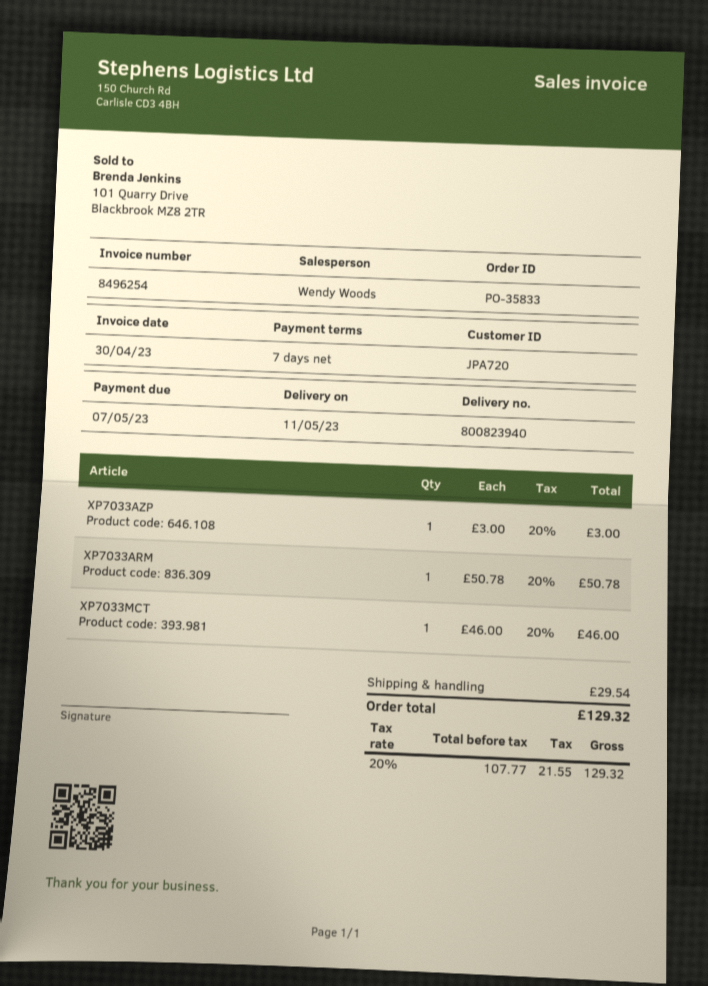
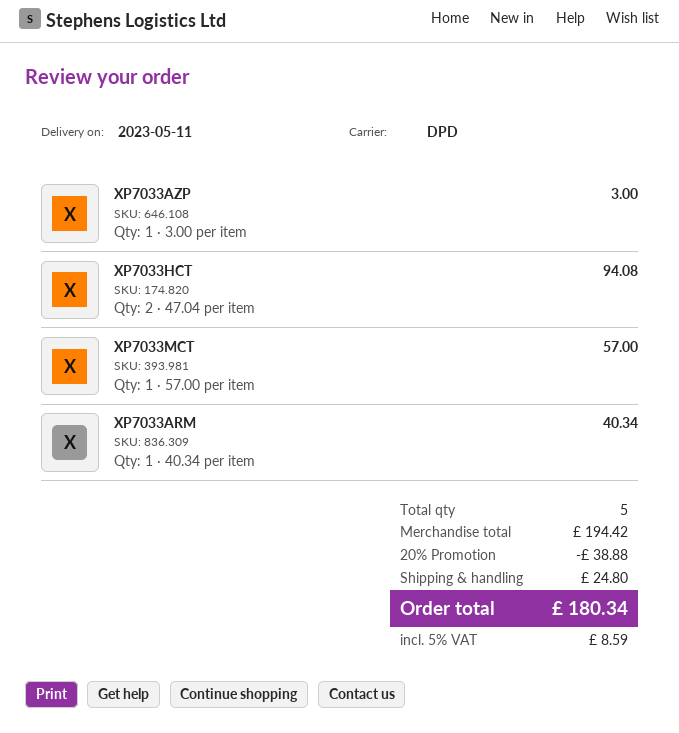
XP7033ARM: 1 x 50.78 = 50.78 -> 1 x 40.34 = 40.34
XP7033MCT: 1 x 46.00 = 46.00 -> 1 x 57.00 = 57.00
XP7033HCT: none -> 2 x 47.04 = 94.08
discount: none -> 20% = 38.88
shipping: 29.54 -> 24.80
tax: 20% = 21.55 -> 5% = 8.59
total: 129.32 -> 180.34

